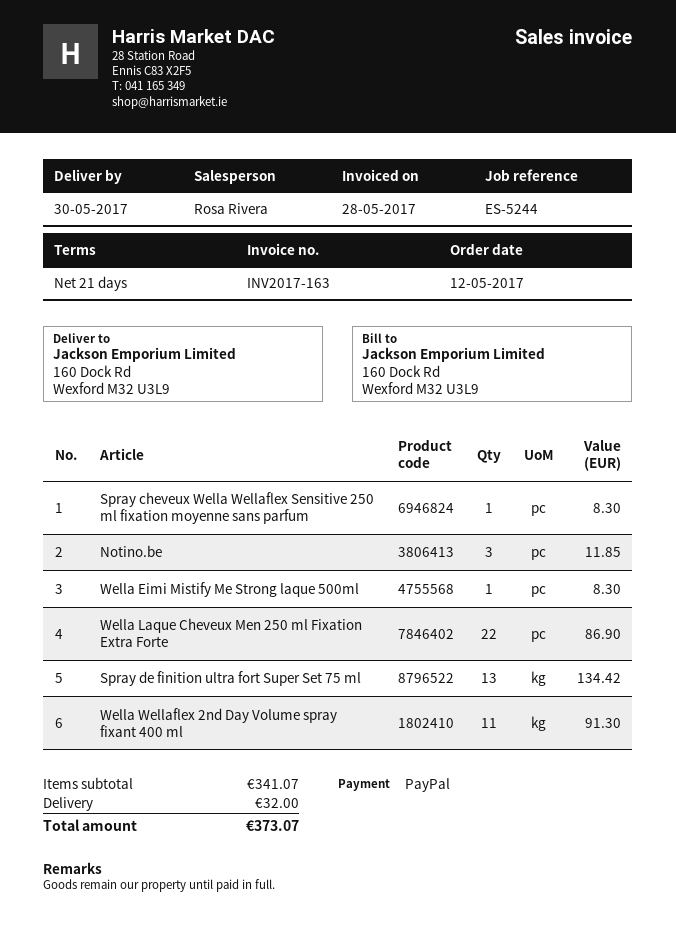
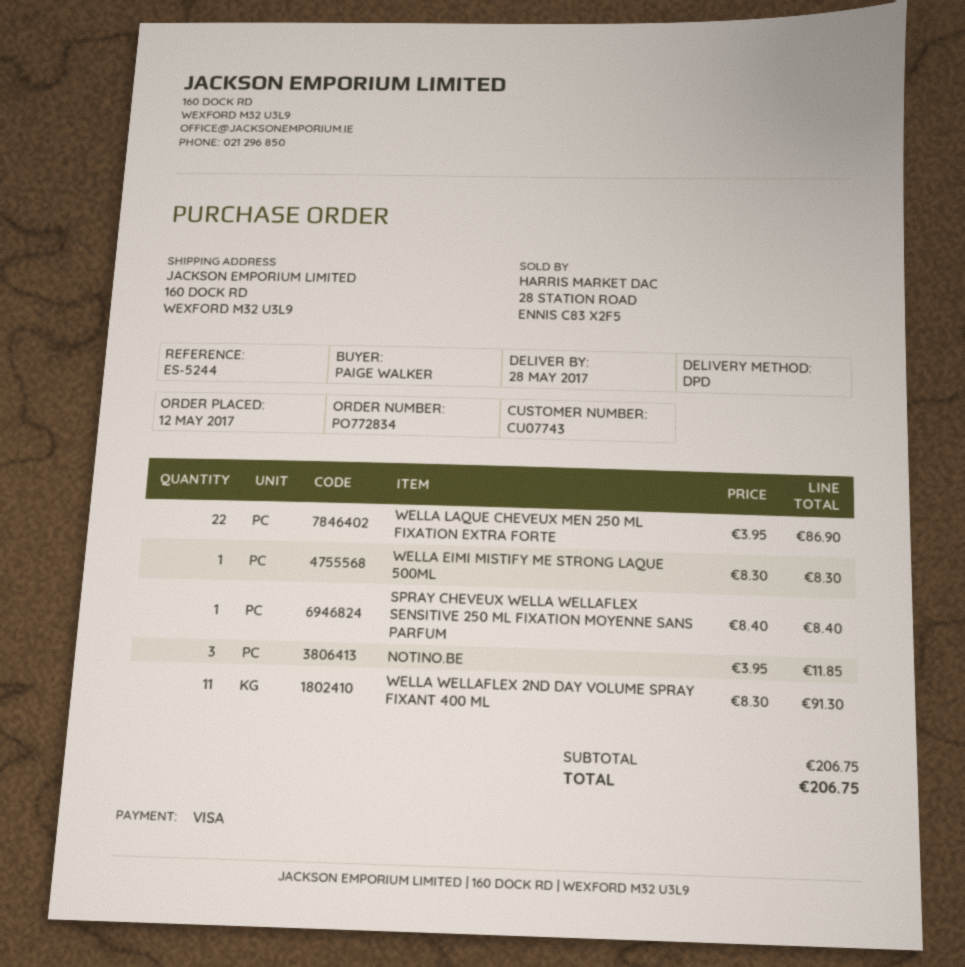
delivery date: 2017-05-30 -> 2017-05-28
payment method: PayPal -> Visa
Spray cheveux Wella Wellaflex Sensitive 250 ml fixation moyenne sans parfum: 1 for 8.30 -> 1 for 8.40
Spray de finition ultra fort Super Set 75 ml: 13 for 134.42 -> none
subtotal: 341.07 -> 206.75
shipping: 32.00 -> none
total: 373.07 -> 206.75

